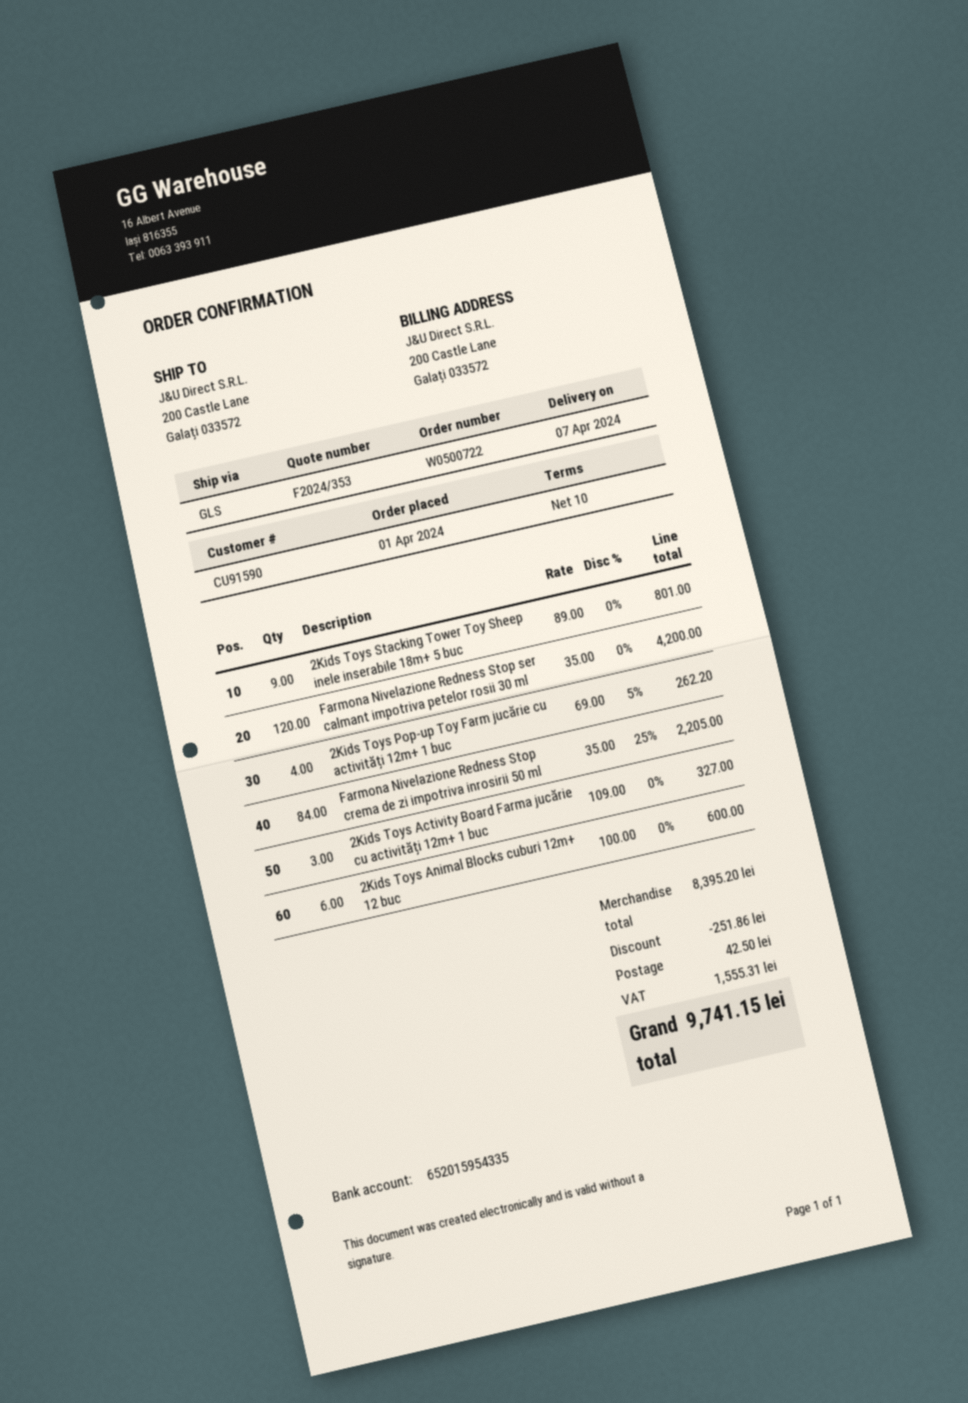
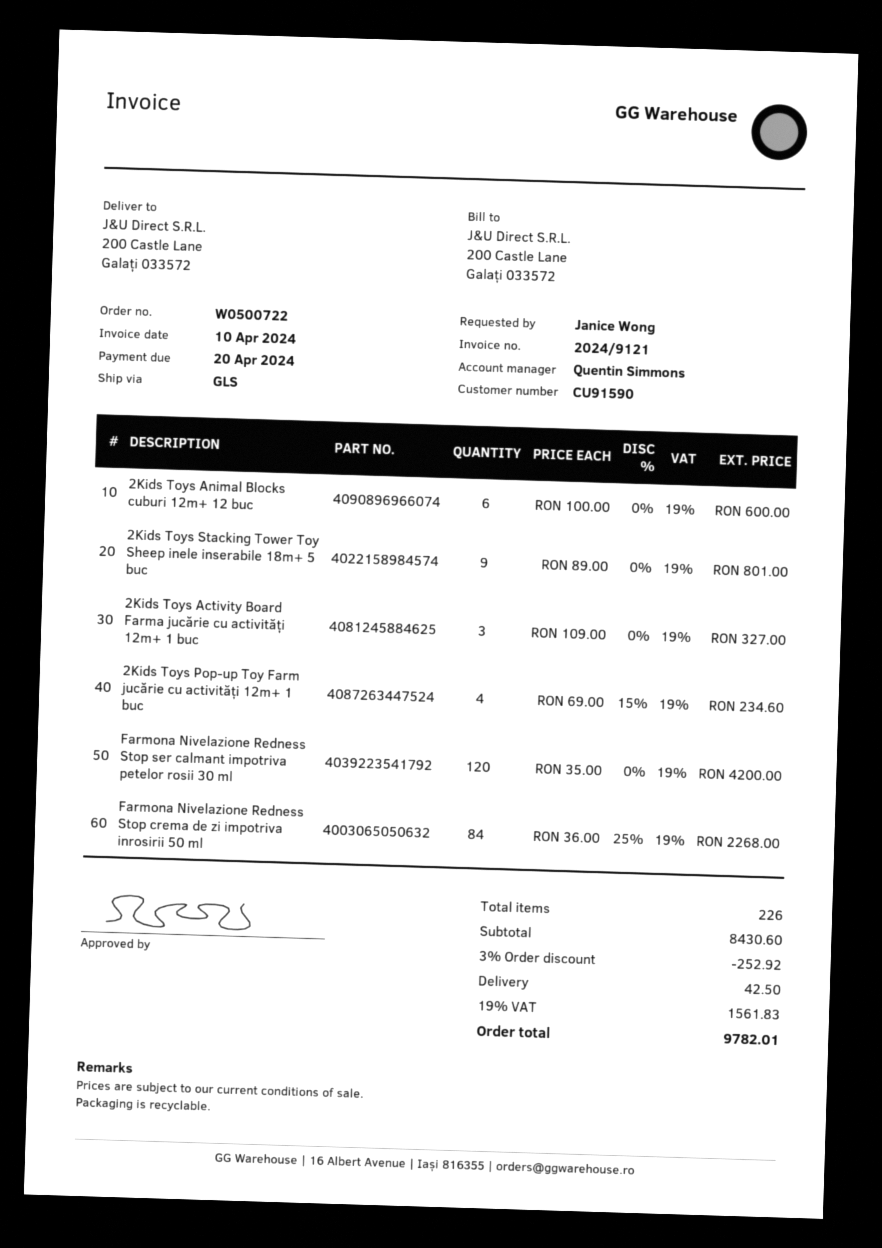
2Kids Toys Pop-up Toy Farm jucărie cu activități 12m+ 1 buc: 4 x 69.00 - 5% = 262.20 -> 4 x 69.00 - 15% = 234.60
Farmona Nivelazione Redness Stop crema de zi impotriva inrosirii 50 ml: 84 x 35.00 - 25% = 2205.00 -> 84 x 36.00 - 25% = 2268.00
subtotal: 8395.20 -> 8430.60
discount: 251.86 -> 252.92
tax: 1555.31 -> 1561.83
total: 9741.15 -> 9782.01

